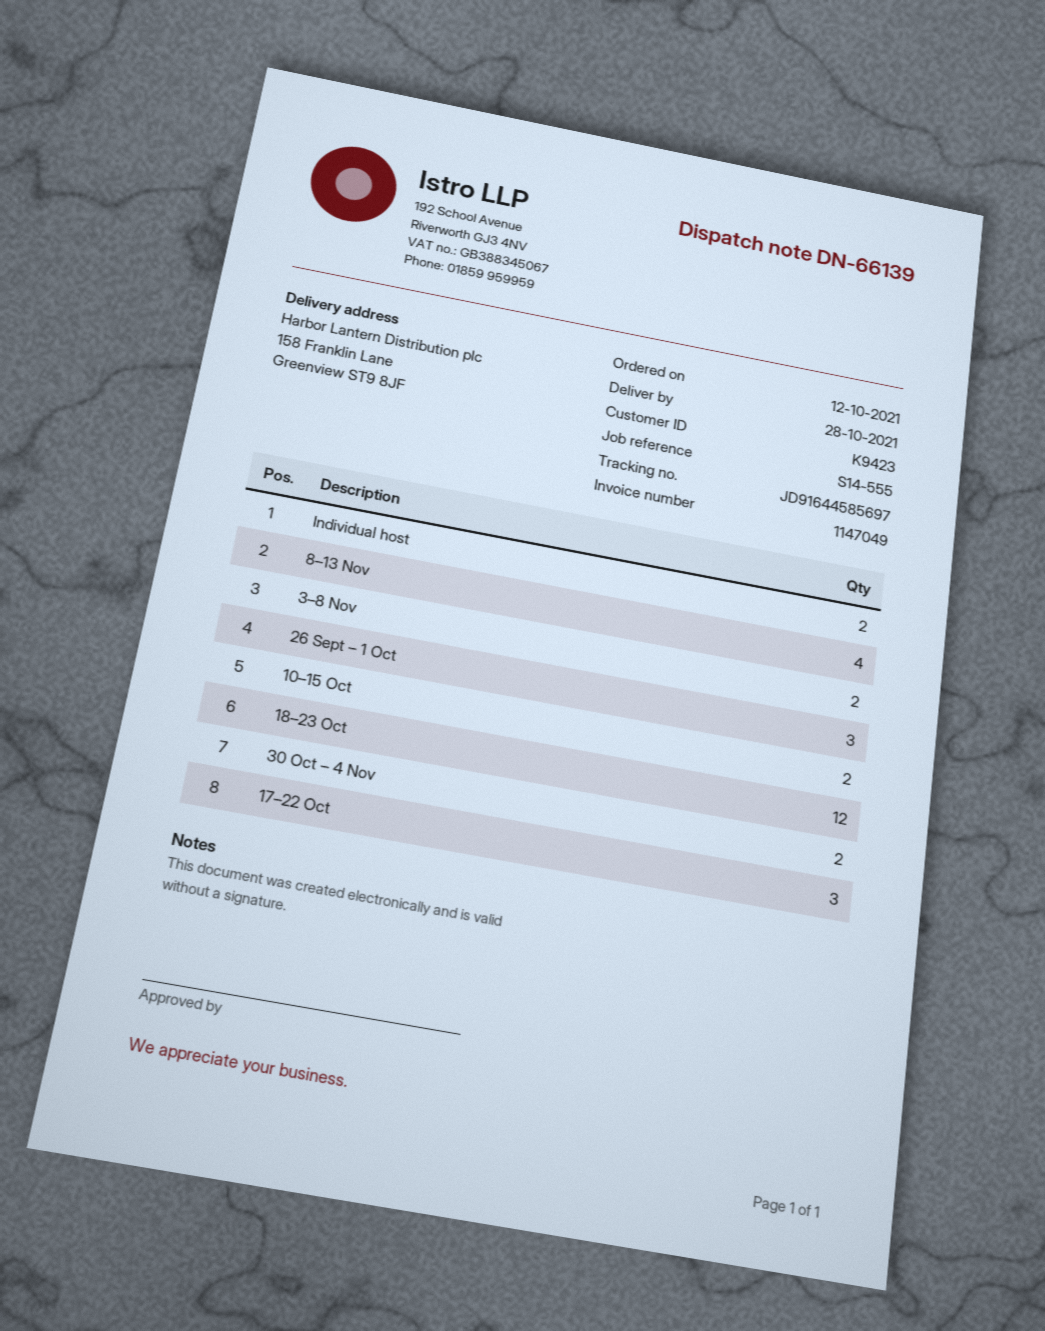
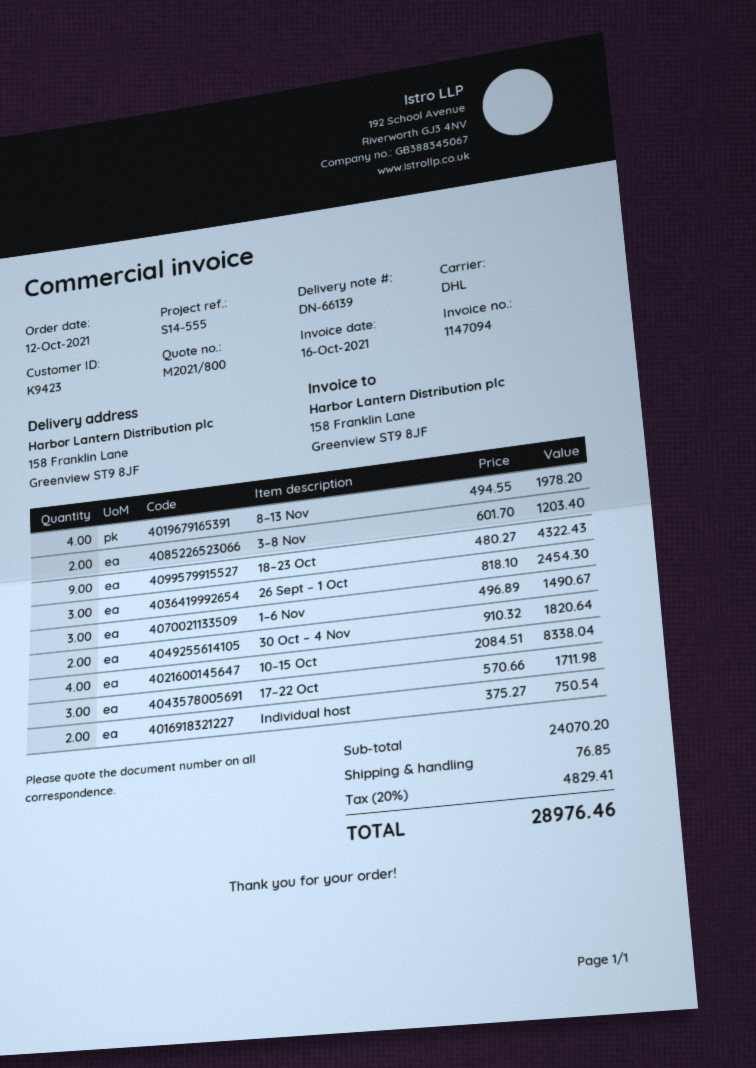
invoice number: 1147049 -> 1147094
10–15 Oct: 2 -> 4
18–23 Oct: 12 -> 9
1–6 Nov: none -> 3

